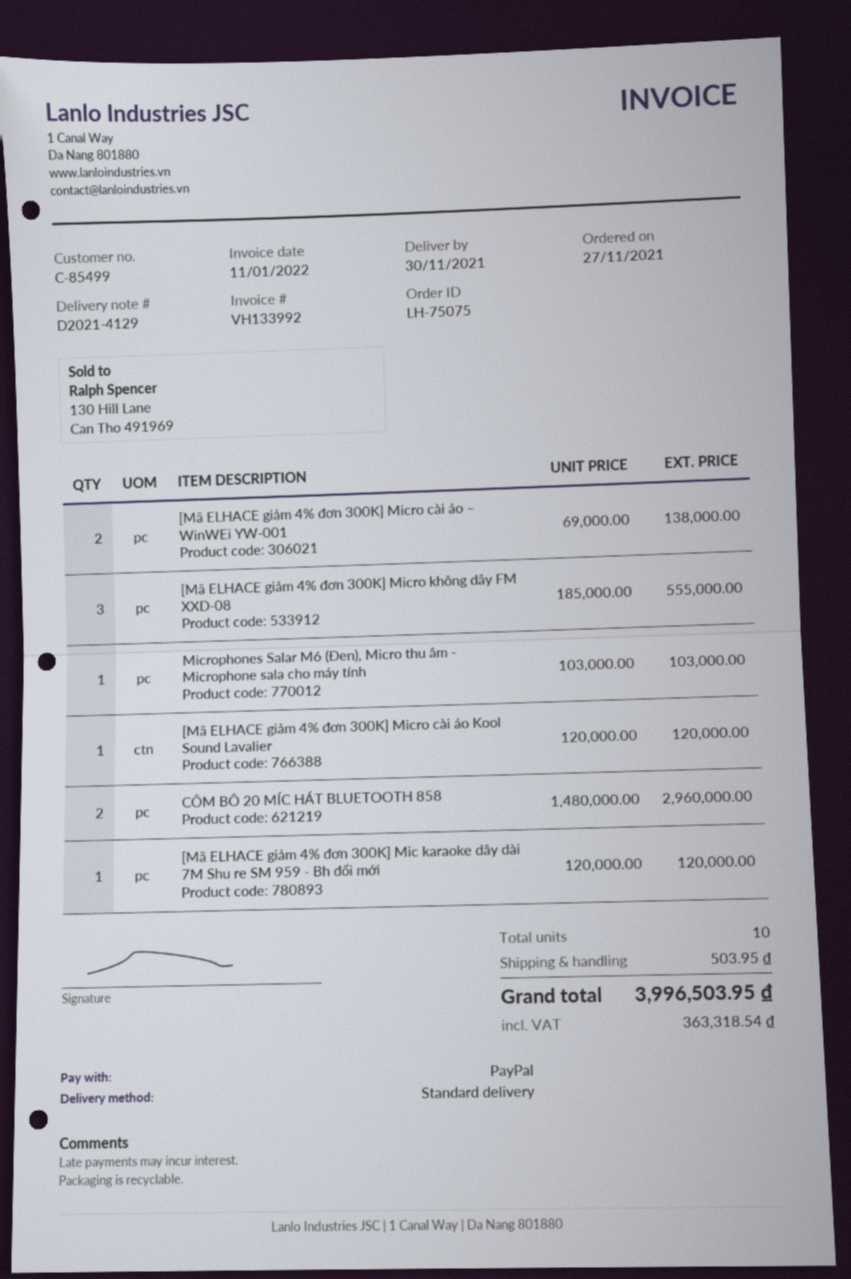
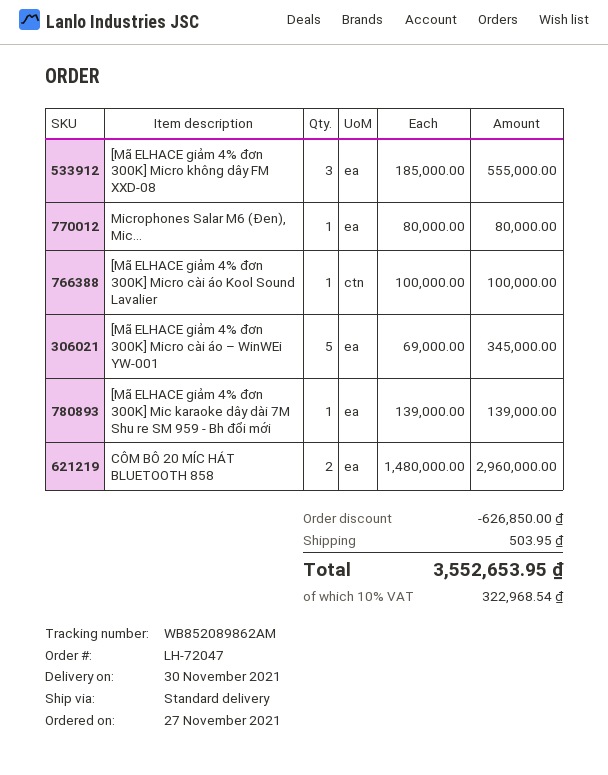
order number: LH-75075 -> LH-72047
[Mã ELHACE giảm 4% đơn 300K] Micro cài áo – WinWEi YW-001: 2 x 69000.00 = 138000.00 -> 5 x 69000.00 = 345000.00
Microphones Salar M6 (Đen), Micro thu âm - Microphone sala cho máy tính: 1 x 103000.00 = 103000.00 -> 1 x 80000.00 = 80000.00
[Mã ELHACE giảm 4% đơn 300K] Micro cài áo Kool Sound Lavalier: 1 x 120000.00 = 120000.00 -> 1 x 100000.00 = 100000.00
[Mã ELHACE giảm 4% đơn 300K] Mic karaoke dây dài 7M Shu re SM 959 - Bh đổi mới: 1 x 120000.00 = 120000.00 -> 1 x 139000.00 = 139000.00
discount: none -> 626850.00
tax: 363318.54 -> 322968.54
total: 3996503.95 -> 3552653.95

